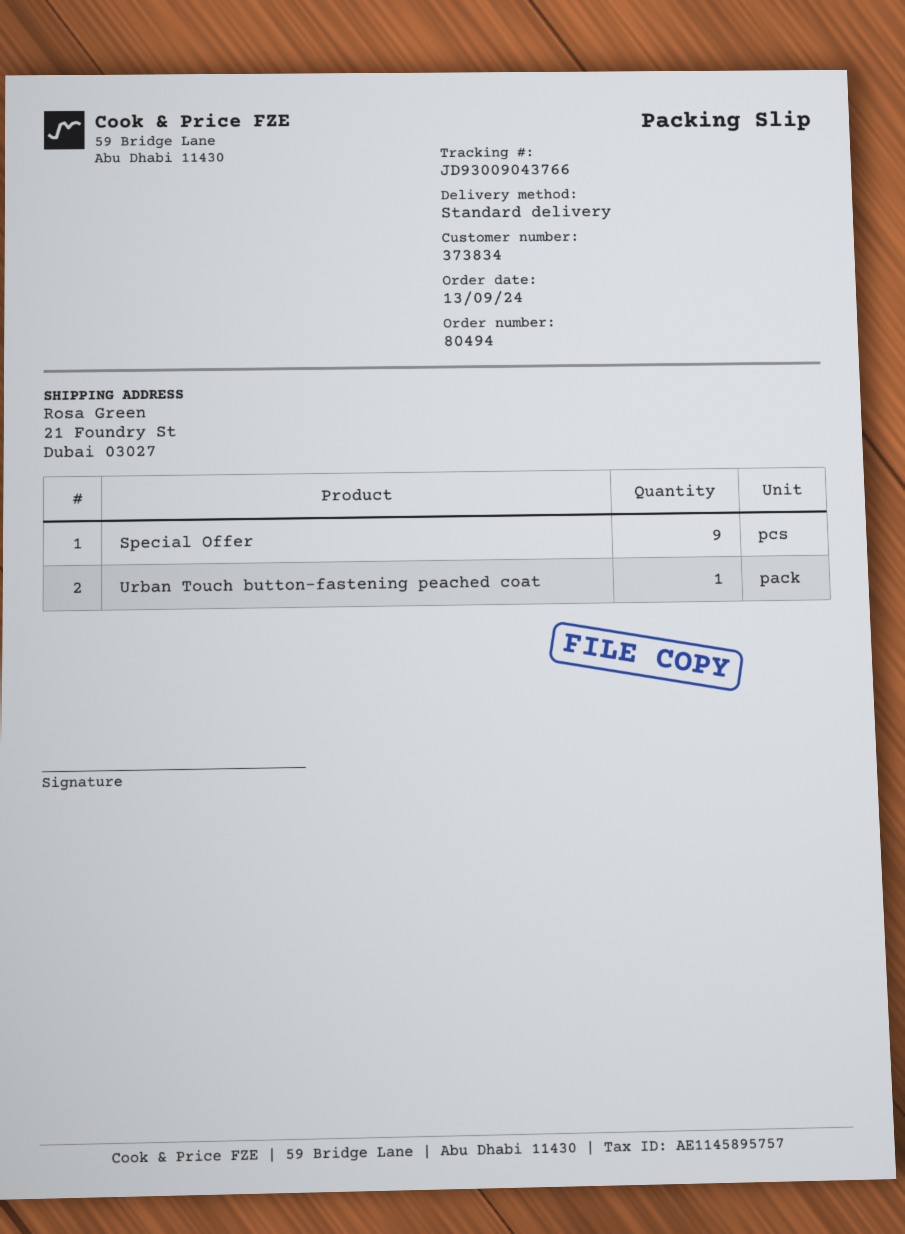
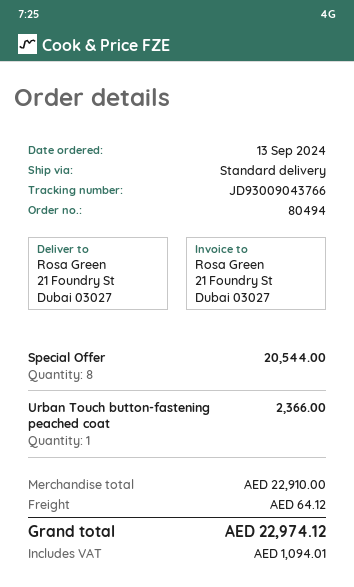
Special Offer: 9 -> 8

